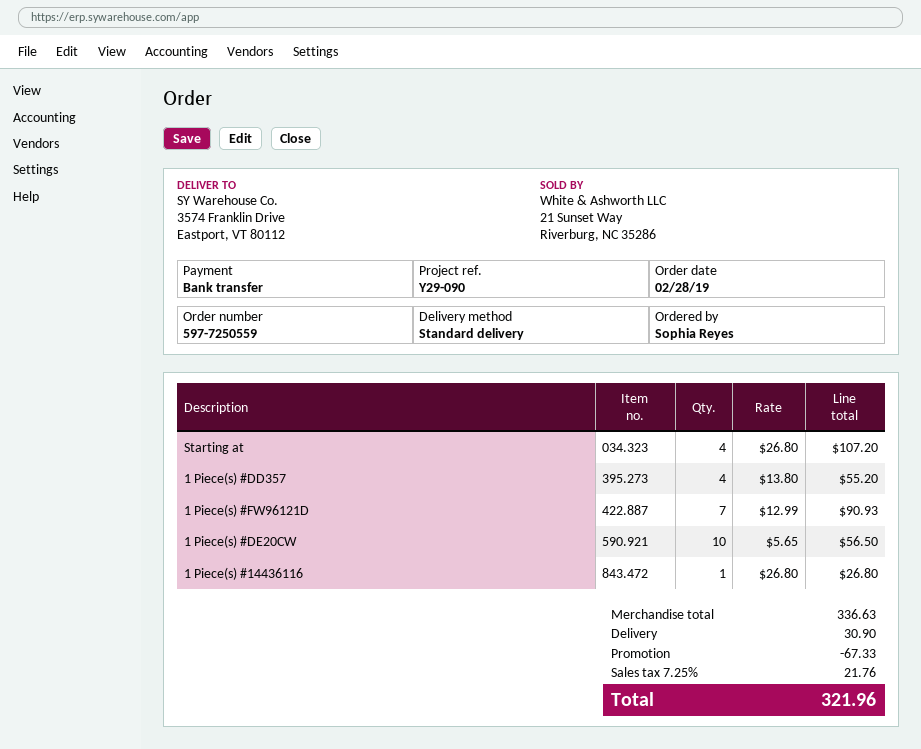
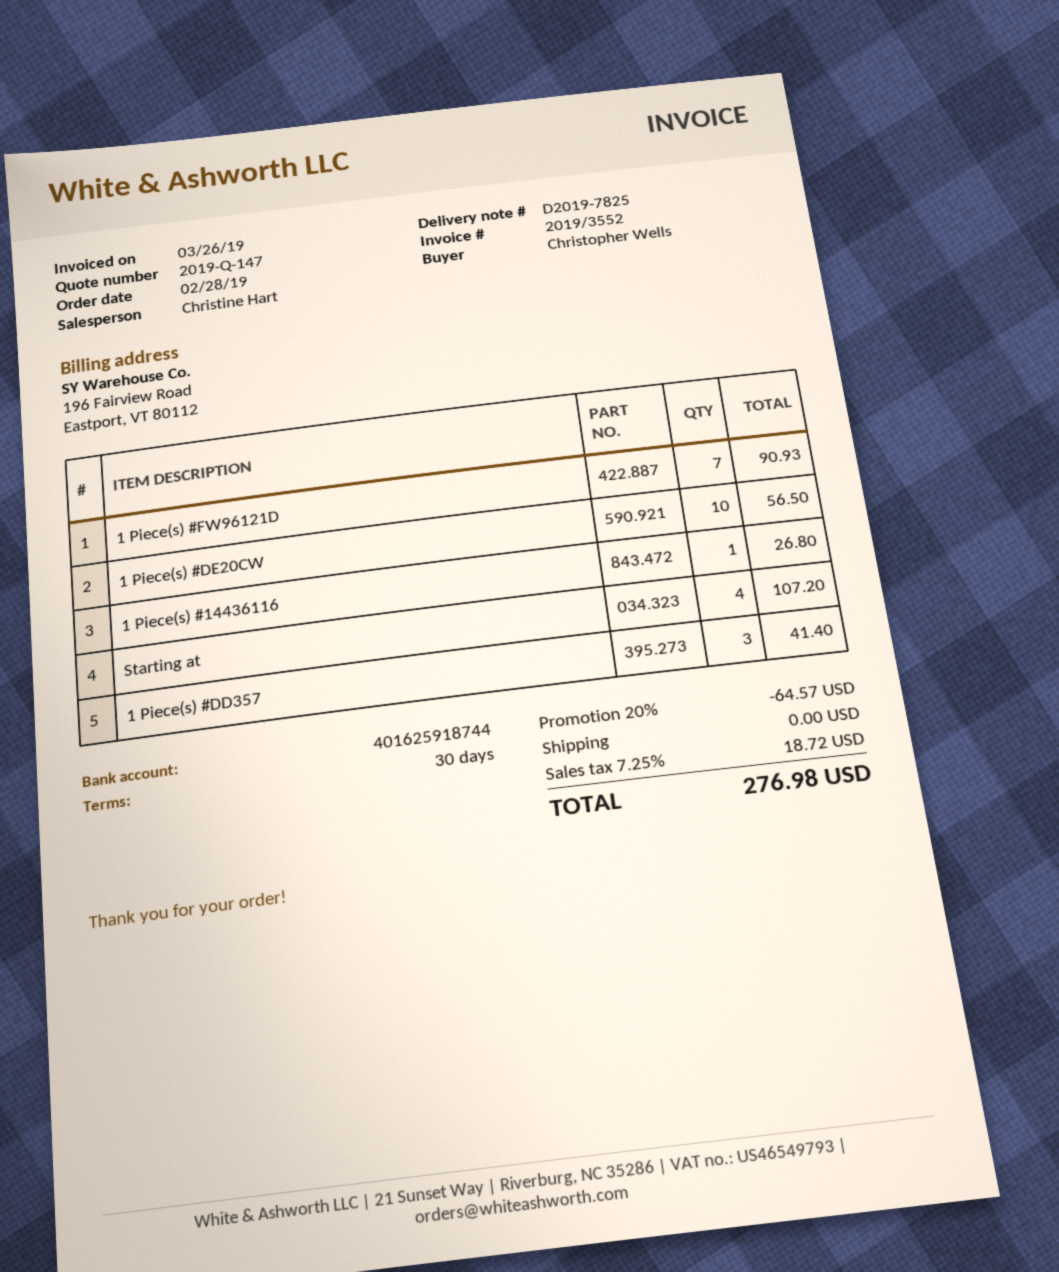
ordered by: Sophia Reyes -> Christopher Wells
1 Piece(s) #DD357: 4 for 55.20 -> 3 for 41.40
discount: 67.33 -> 64.57
shipping: 30.90 -> 0.00
tax: 7.25% = 21.76 -> 7.25% = 18.72
total: 321.96 -> 276.98

